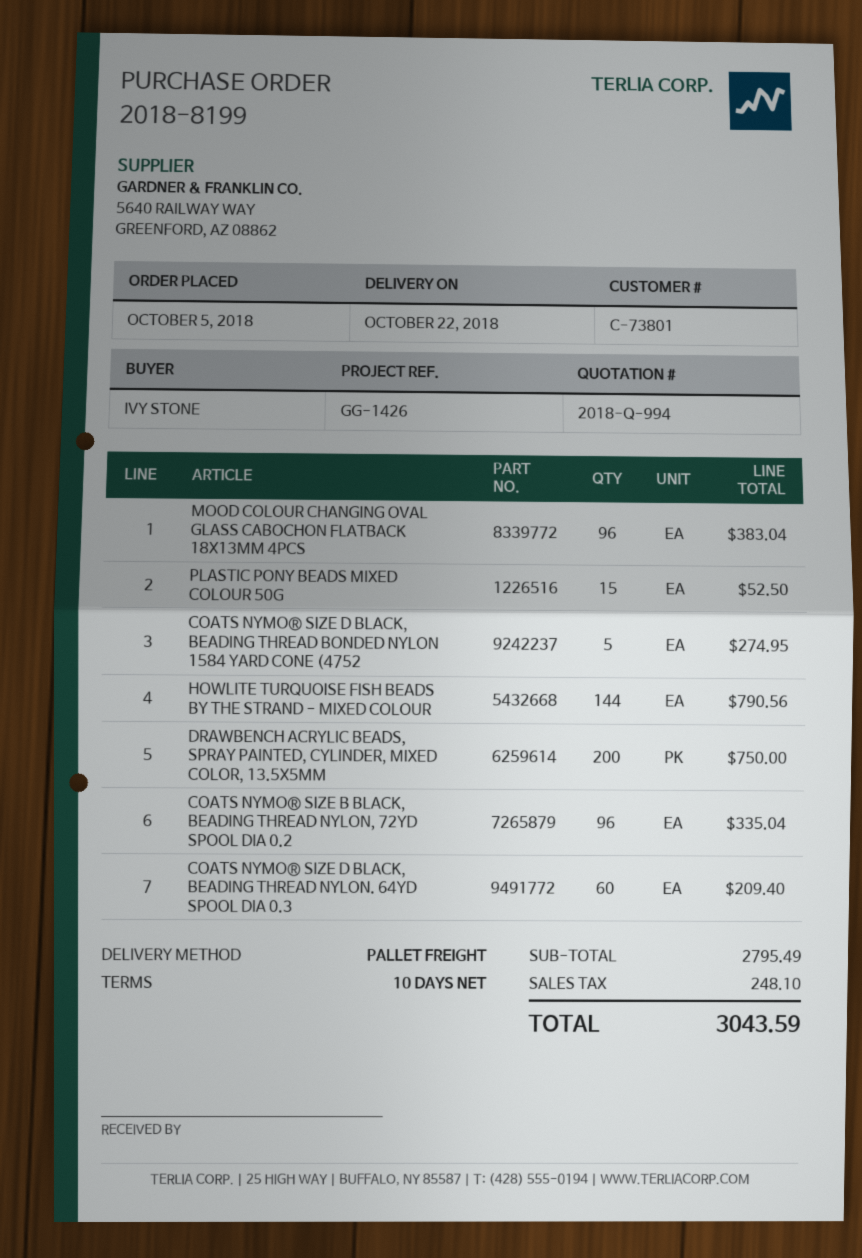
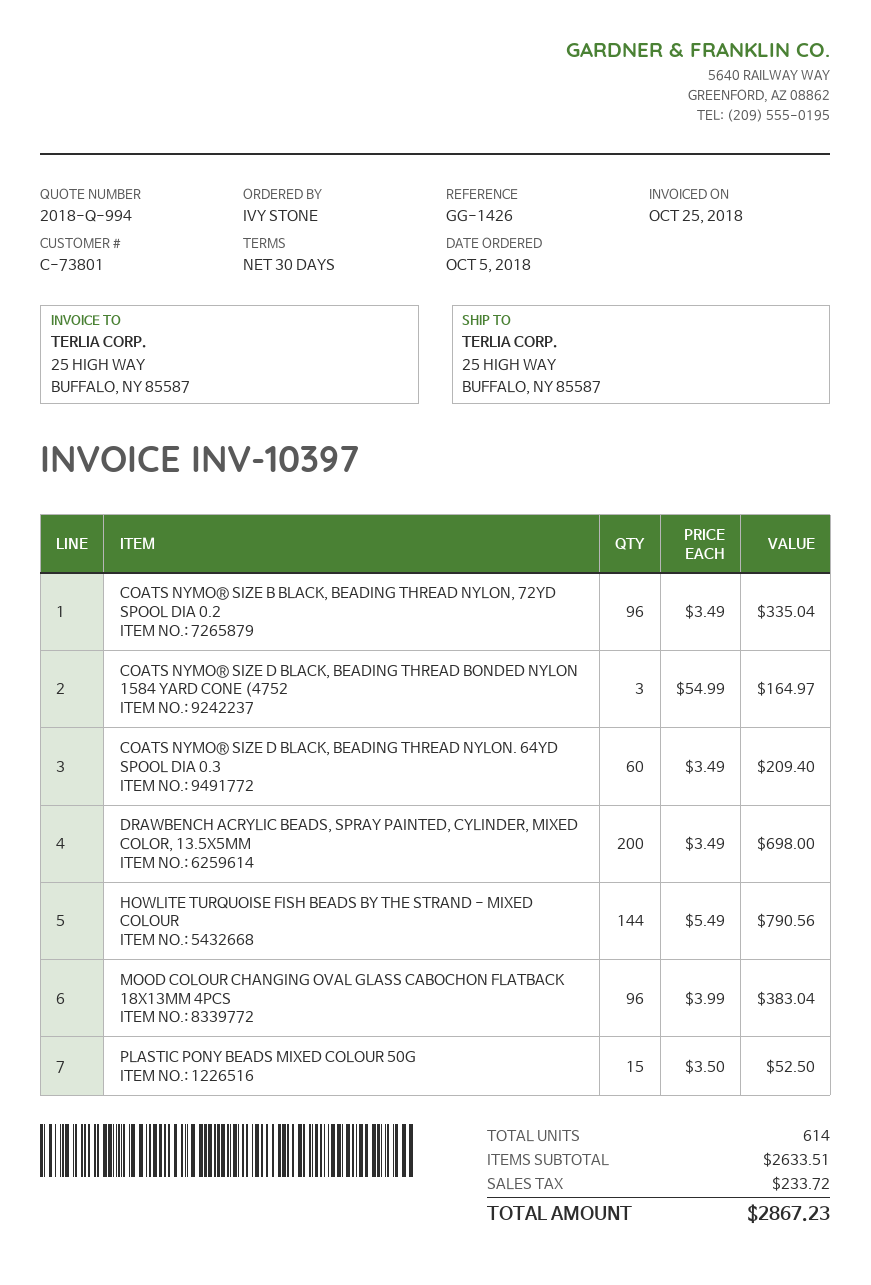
payment terms: 10 days -> 30 days
COATS NYMO® SIZE D BLACK, BEADING THREAD BONDED NYLON 1584 YARD CONE (4752: 5 for 274.95 -> 3 for 164.97
DRAWBENCH ACRYLIC BEADS, SPRAY PAINTED, CYLINDER, MIXED COLOR, 13.5X5MM: 200 for 750.00 -> 200 for 698.00
subtotal: 2795.49 -> 2633.51
tax: 248.10 -> 233.72
total: 3043.59 -> 2867.23

